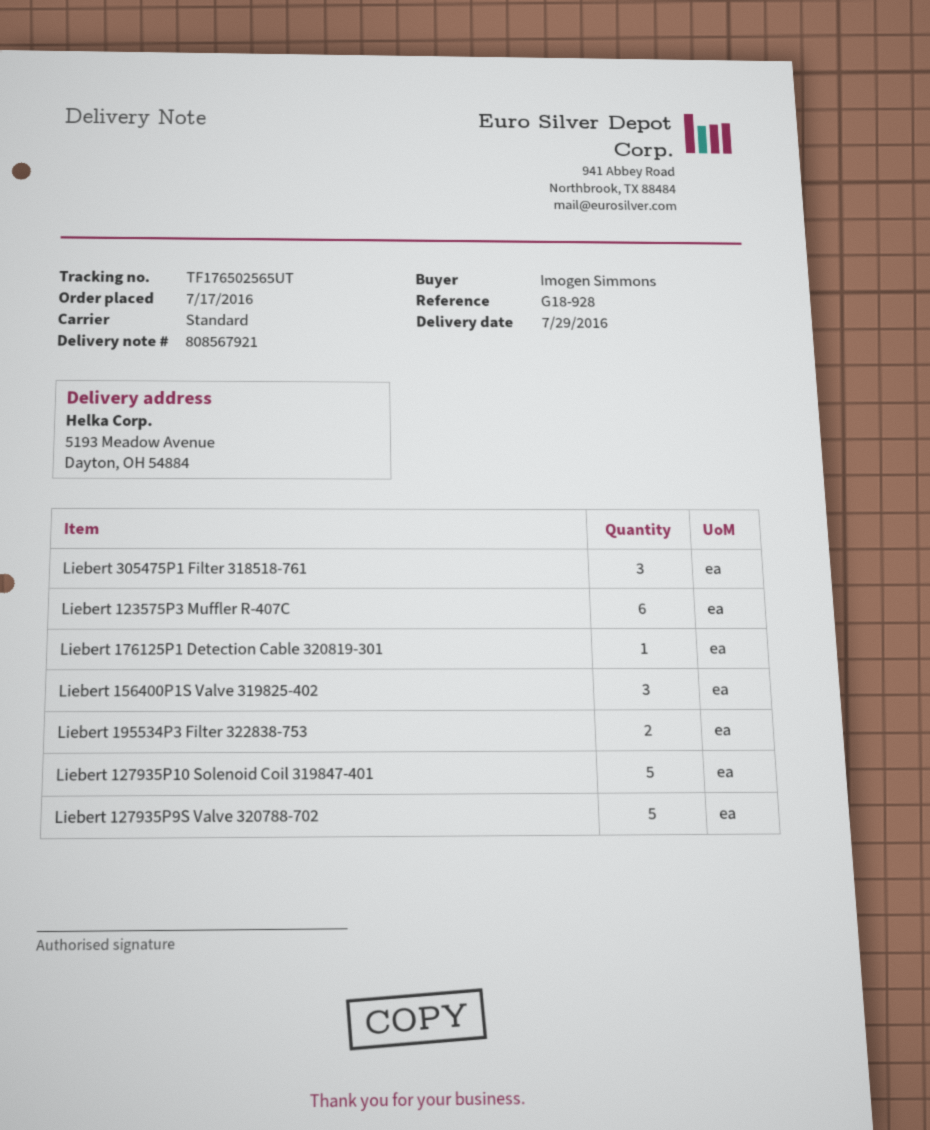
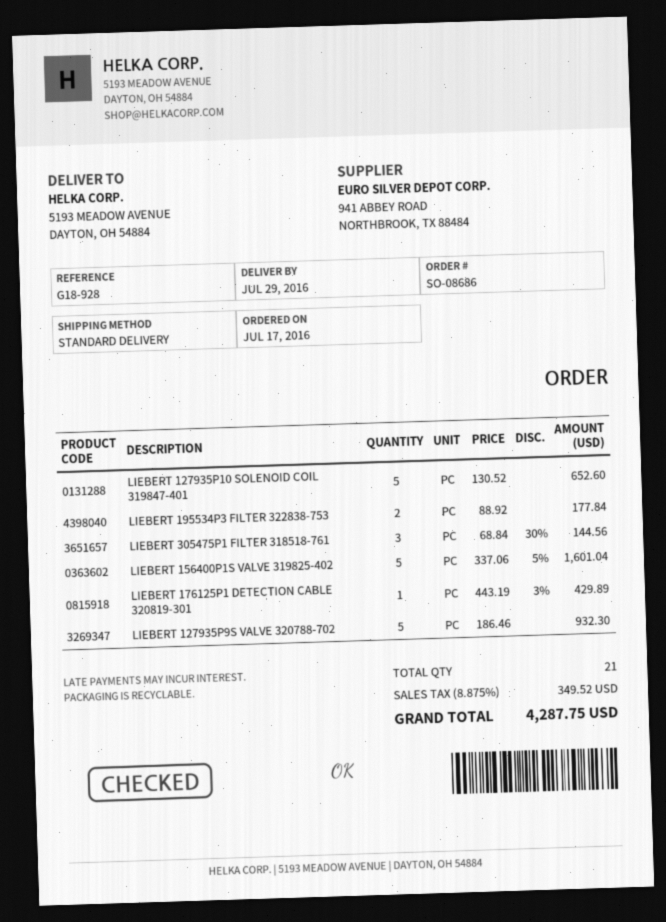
Liebert 123575P3 Muffler R-407C: 6 -> none
Liebert 156400P1S Valve 319825-402: 3 -> 5

